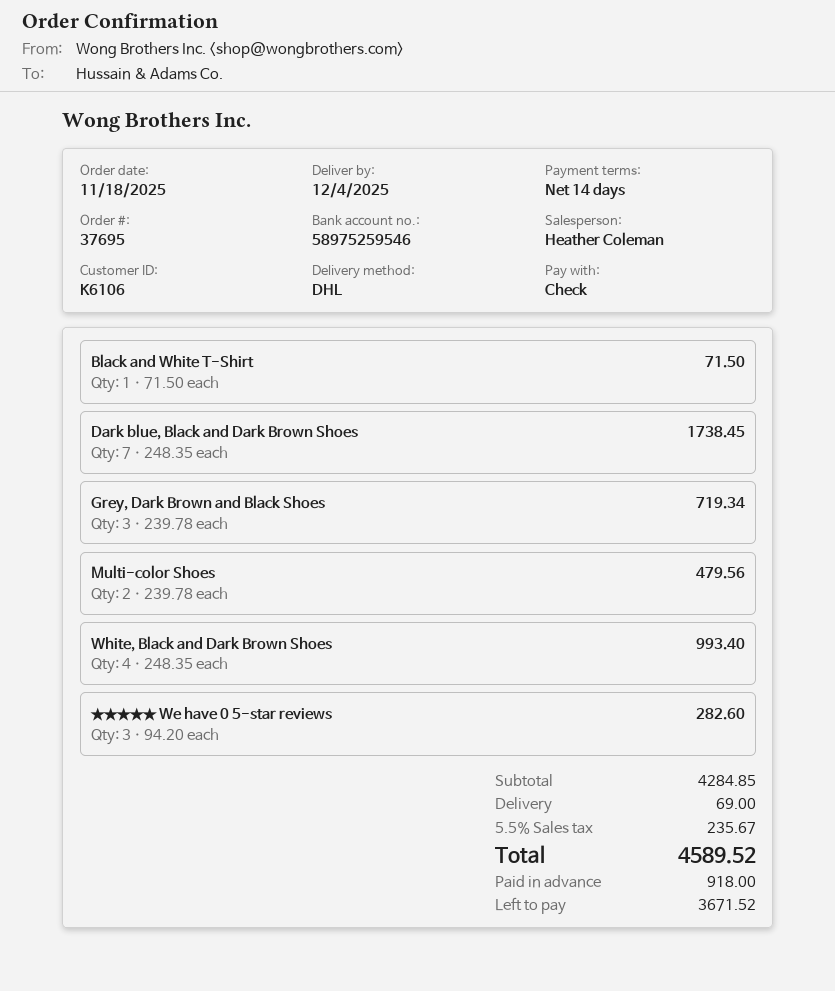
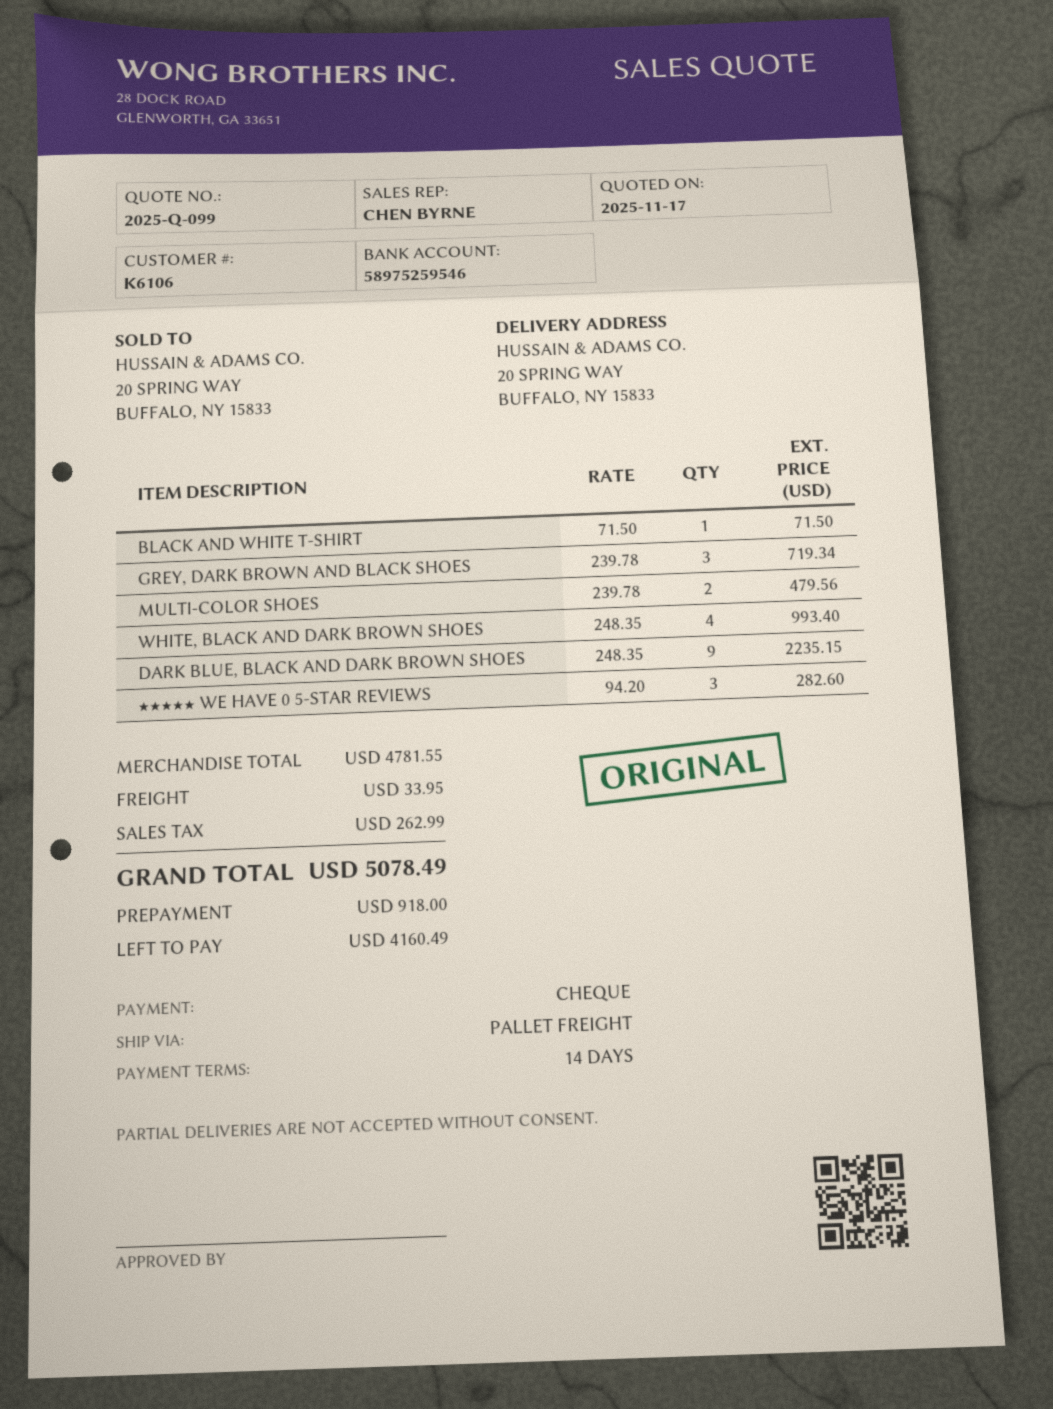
sales rep: Heather Coleman -> CHEN BYRNE
shipping method: DHL -> pallet freight
Dark blue, Black and Dark Brown Shoes: 7 x 248.35 = 1738.45 -> 9 x 248.35 = 2235.15
subtotal: 4284.85 -> 4781.55
shipping: 69.00 -> 33.95
tax: 235.67 -> 262.99
total: 4589.52 -> 5078.49
balance: 3671.52 -> 4160.49

